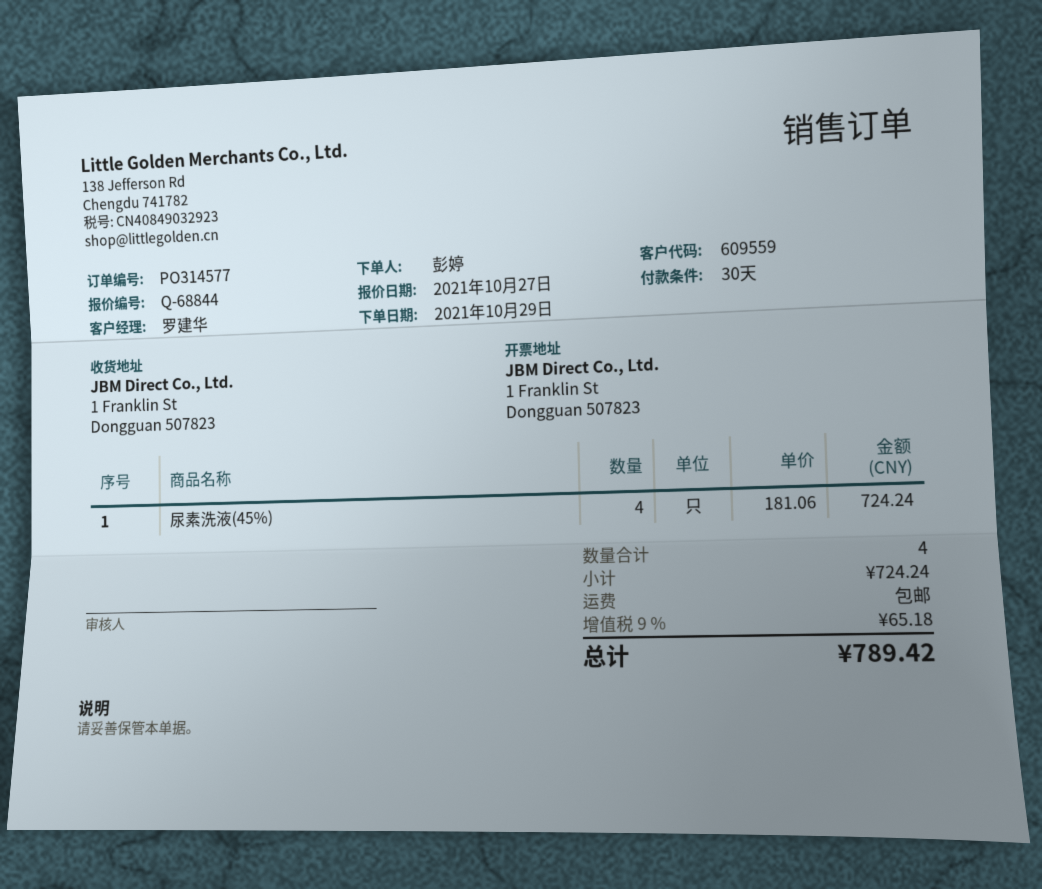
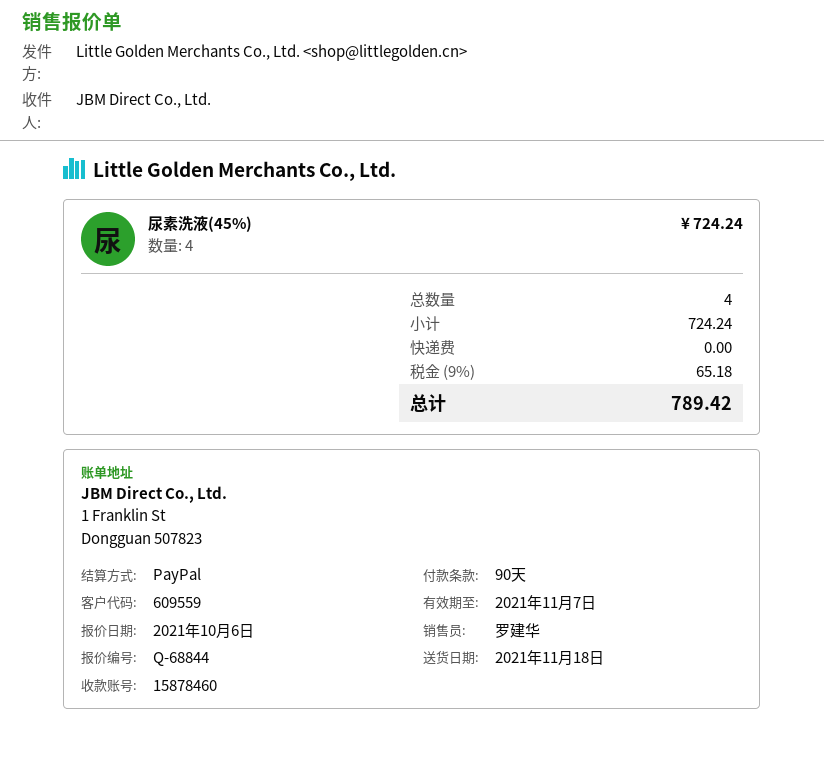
quote date: 2021-10-27 -> 2021-10-06
payment terms: 30 days -> 90 days

